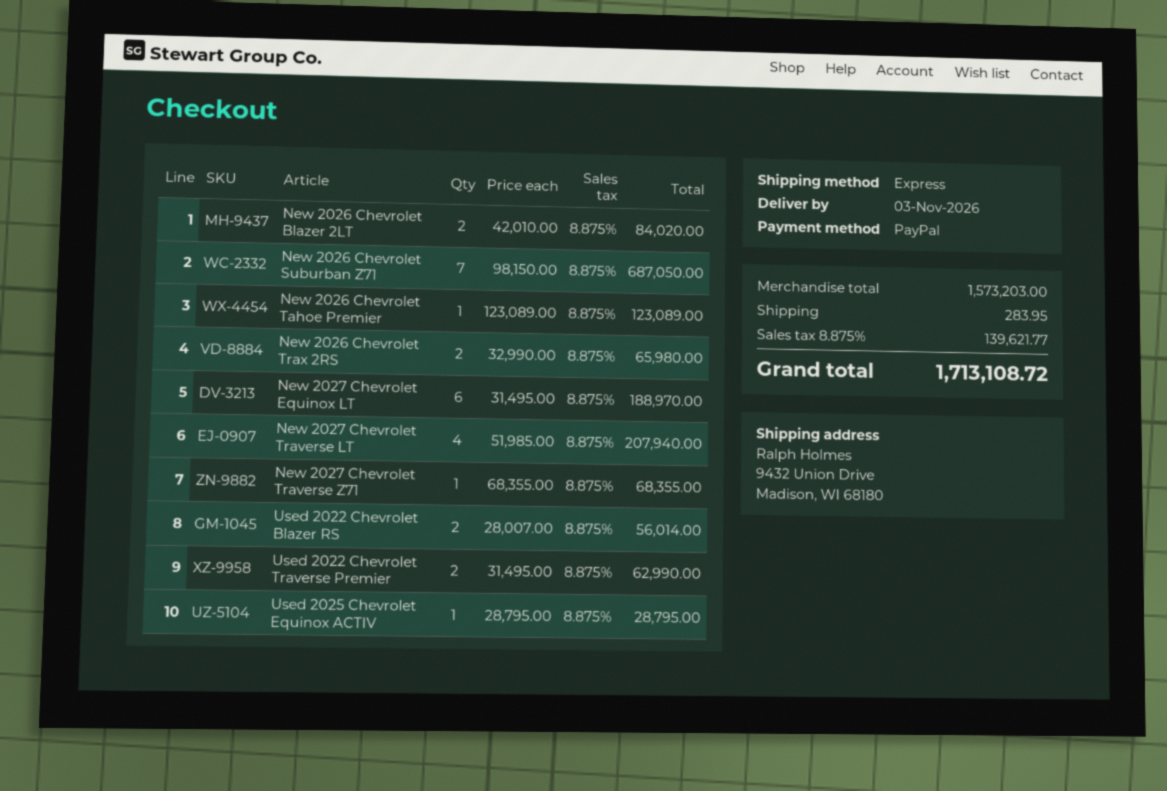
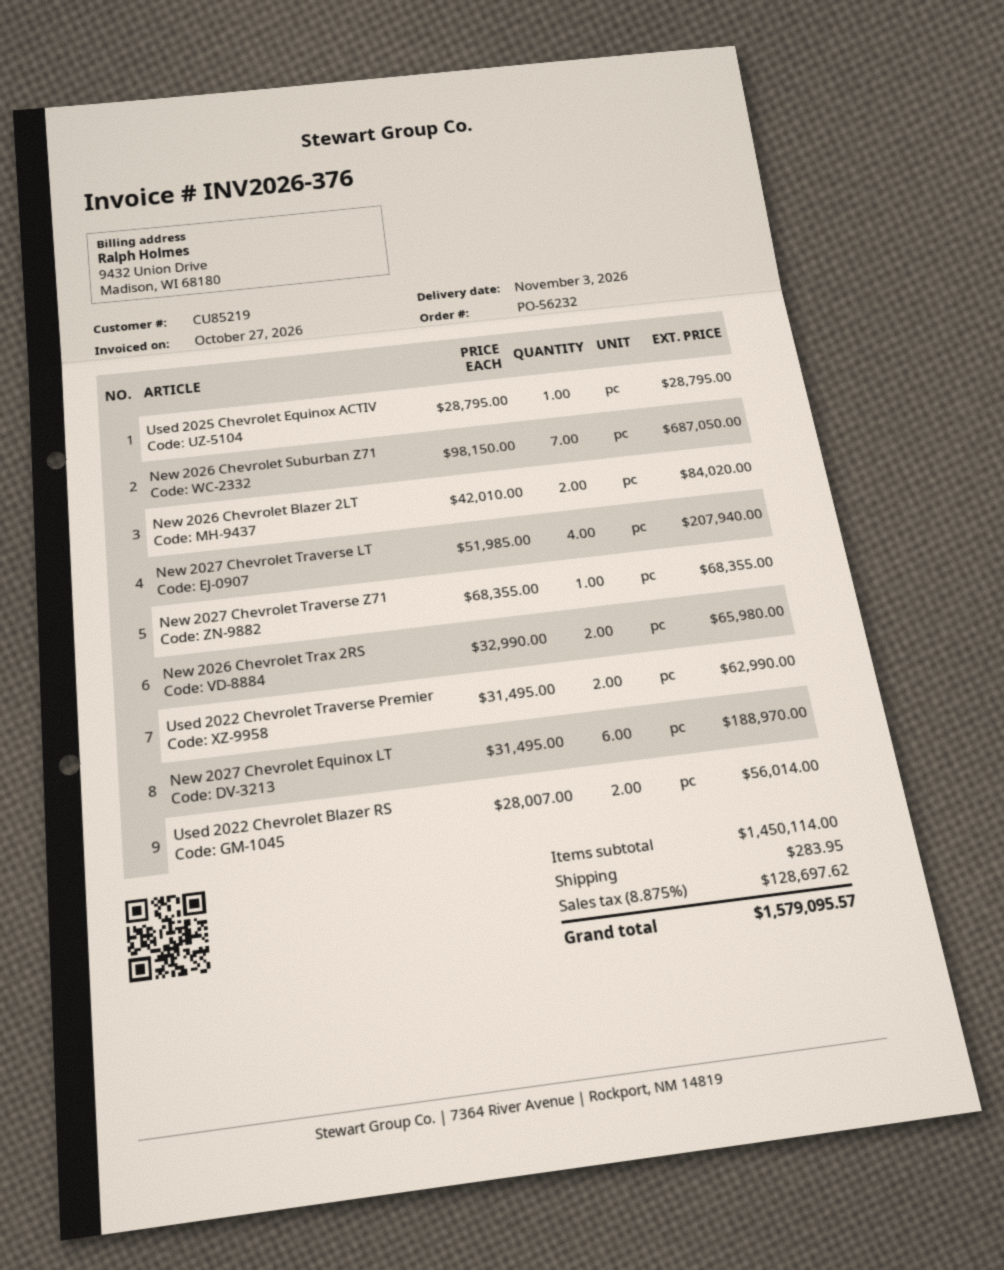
New 2026 Chevrolet Tahoe Premier: 1 x 123089.00 = 123089.00 -> none
subtotal: 1573203.00 -> 1450114.00
tax: 8.875% = 139621.77 -> 8.875% = 128697.62
total: 1713108.72 -> 1579095.57

